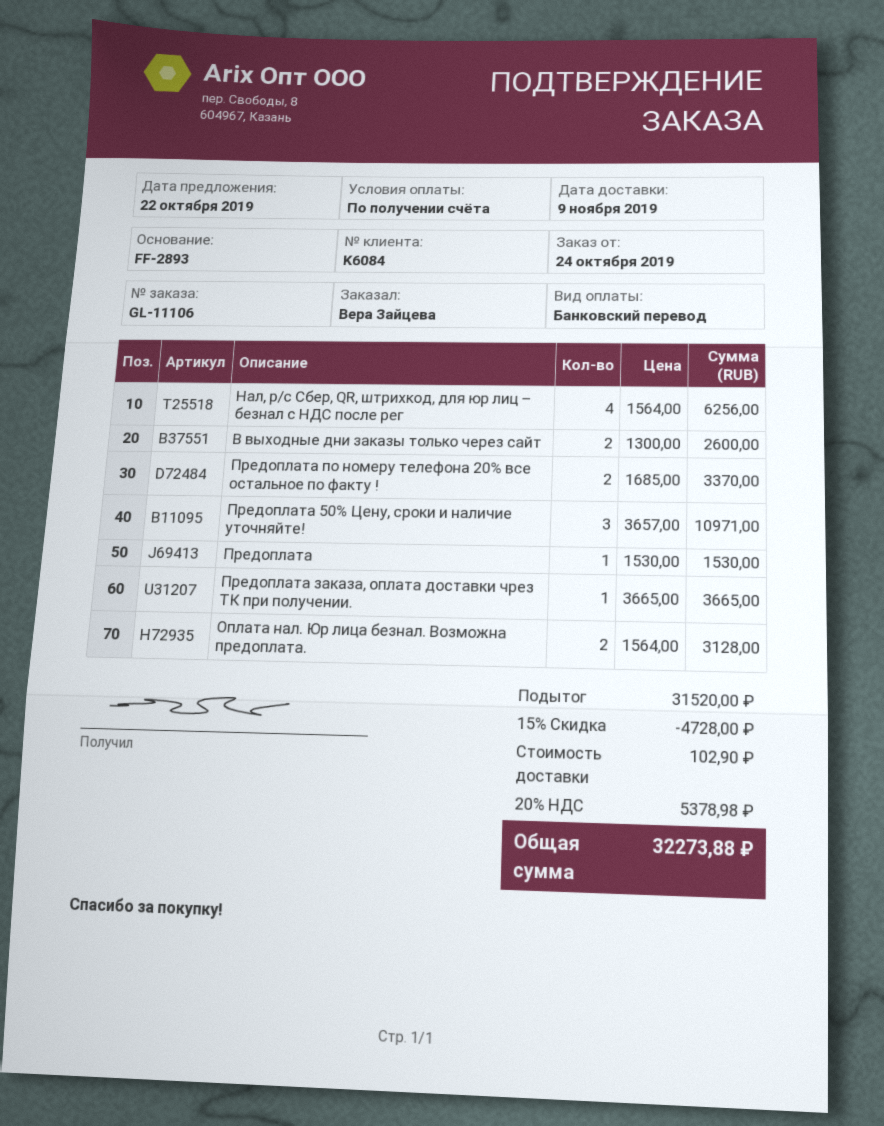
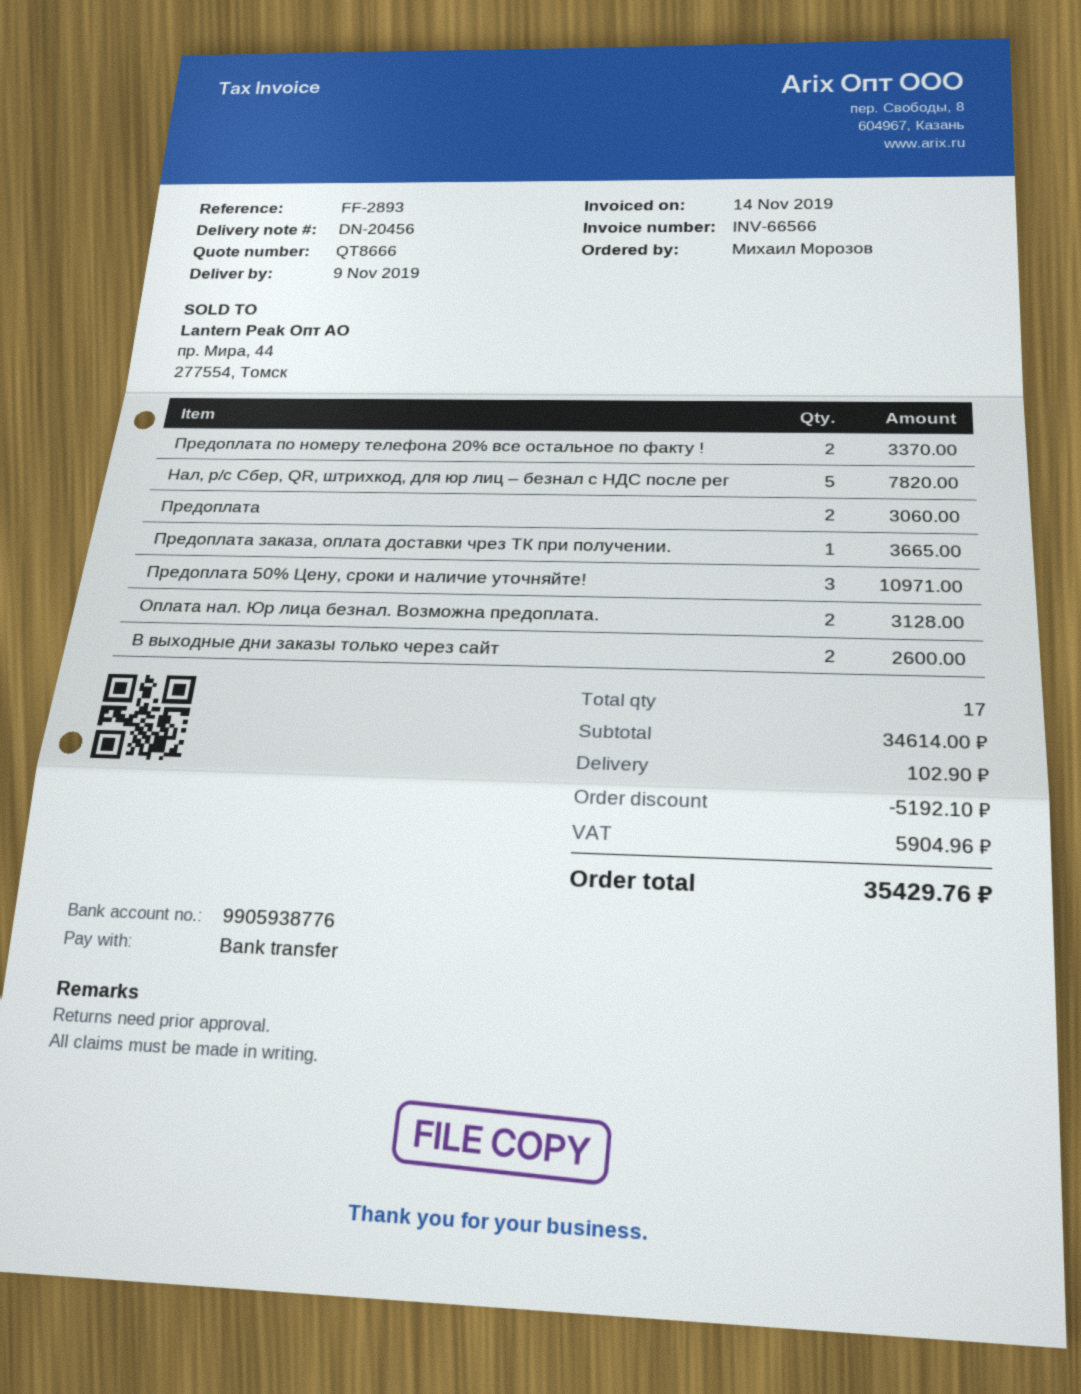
ordered by: Вера Зайцева -> Михаил Морозов
Нал, р/с Сбер, QR, штрихкод, для юр лиц – безнал с НДС после рег: 4 for 6256.00 -> 5 for 7820.00
Предоплата: 1 for 1530.00 -> 2 for 3060.00
subtotal: 31520.00 -> 34614.00
discount: 4728.00 -> 5192.10
tax: 5378.98 -> 5904.96
total: 32273.88 -> 35429.76

